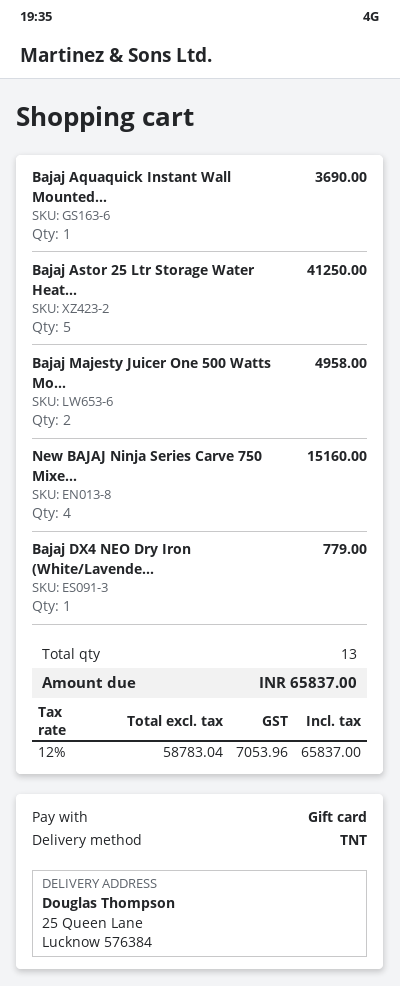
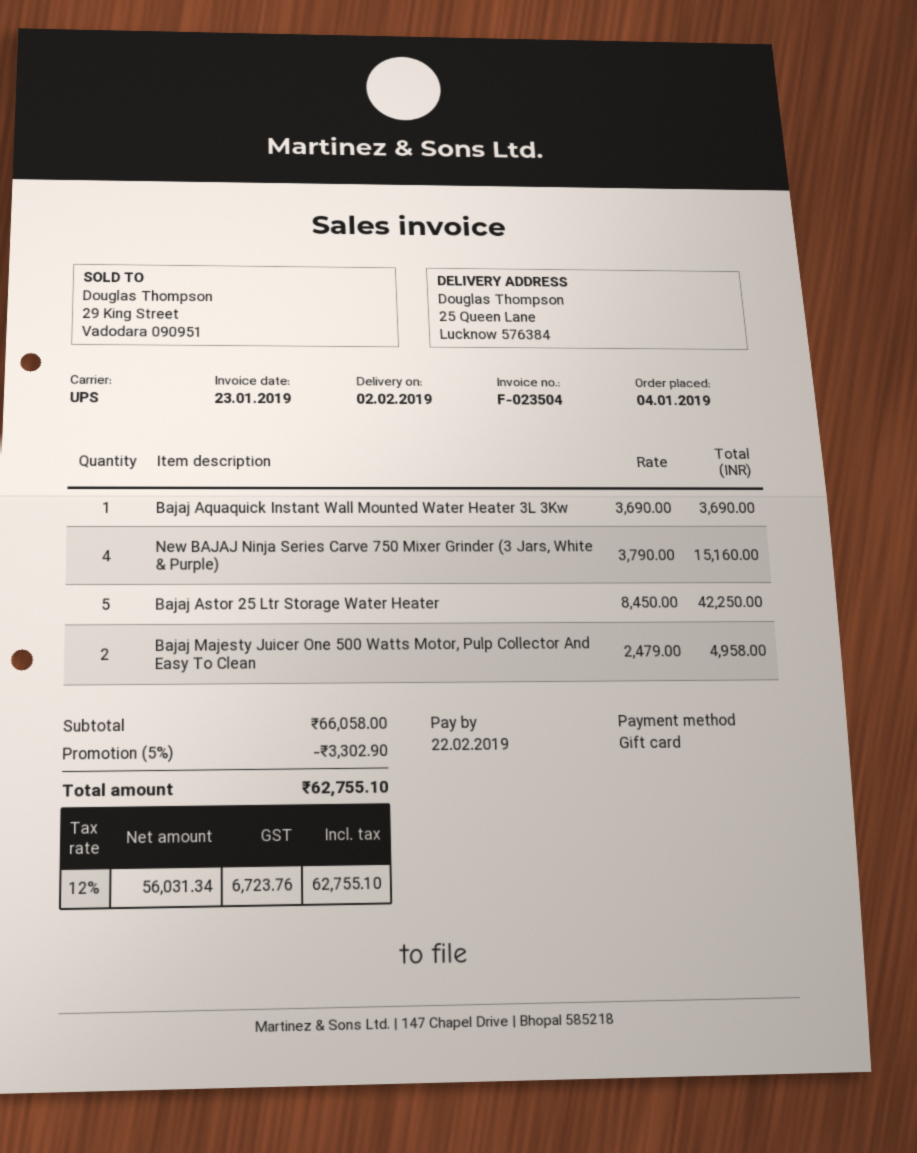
shipping method: TNT -> UPS
Bajaj Astor 25 Ltr Storage Water Heat...: 5 for 41250.00 -> 5 for 42250.00
Bajaj DX4 NEO Dry Iron (White/Lavende...: 1 for 779.00 -> none
discount: none -> 5% = 3302.90
net: 58783.04 -> 56031.34
tax: 12% = 7053.96 -> 12% = 6723.76
total: 65837.00 -> 62755.10

